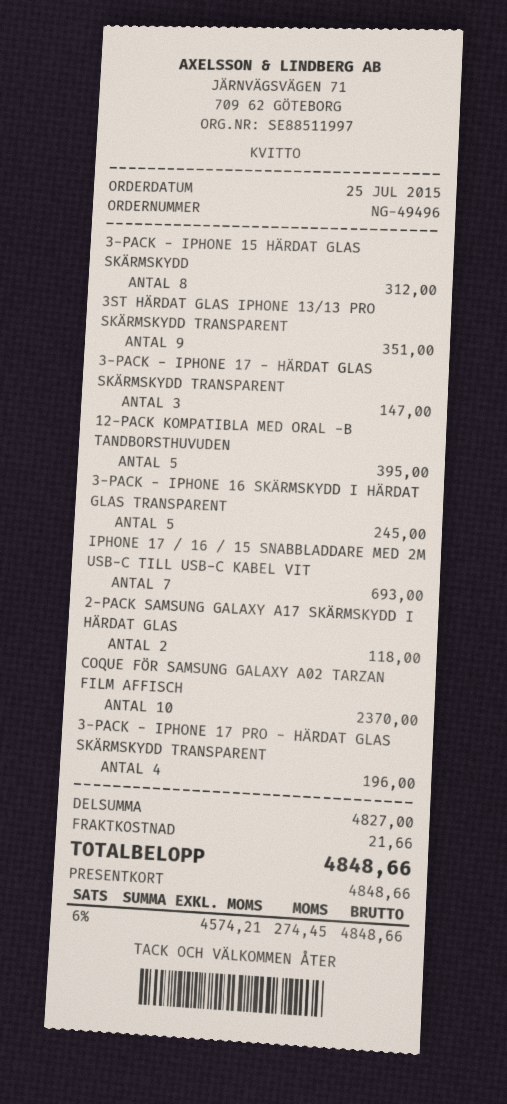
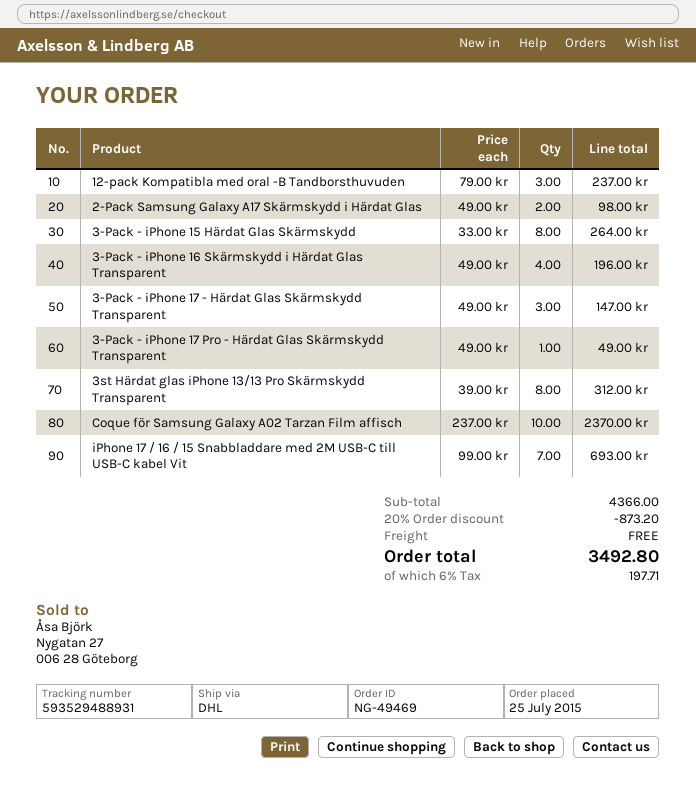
order number: NG-49496 -> NG-49469
3-PACK - IPHONE 15 HÄRDAT GLAS SKÄRMSKYDD: 8 for 312.00 -> 8 for 264.00
3ST HÄRDAT GLAS IPHONE 13/13 PRO SKÄRMSKYDD TRANSPARENT: 9 for 351.00 -> 8 for 312.00
12-PACK KOMPATIBLA MED ORAL -B TANDBORSTHUVUDEN: 5 for 395.00 -> 3 for 237.00
3-PACK - IPHONE 16 SKÄRMSKYDD I HÄRDAT GLAS TRANSPARENT: 5 for 245.00 -> 4 for 196.00
2-PACK SAMSUNG GALAXY A17 SKÄRMSKYDD I HÄRDAT GLAS: 2 for 118.00 -> 2 for 98.00
3-PACK - IPHONE 17 PRO - HÄRDAT GLAS SKÄRMSKYDD TRANSPARENT: 4 for 196.00 -> 1 for 49.00
subtotal: 4827.00 -> 4366.00
discount: none -> 20% = 873.20
shipping: 21.66 -> 0.00
tax: 6% = 274.45 -> 6% = 197.71
total: 4848.66 -> 3492.80

